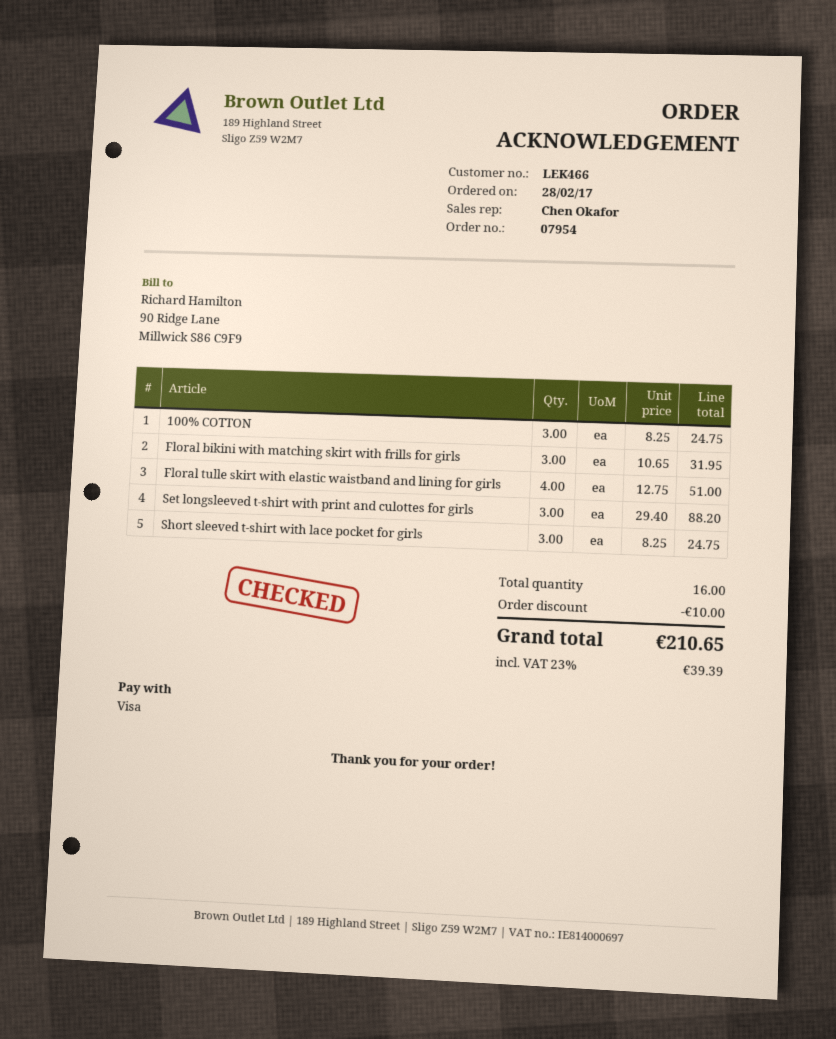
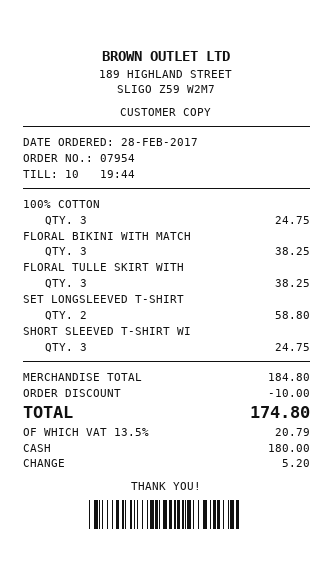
payment method: Visa -> cash
Floral bikini with matching skirt with frills for girls: 3 for 31.95 -> 3 for 38.25
Floral tulle skirt with elastic waistband and lining for girls: 4 for 51.00 -> 3 for 38.25
Set longsleeved t-shirt with print and culottes for girls: 3 for 88.20 -> 2 for 58.80
tax: 23% = 39.39 -> 13.5% = 20.79
total: 210.65 -> 174.80

